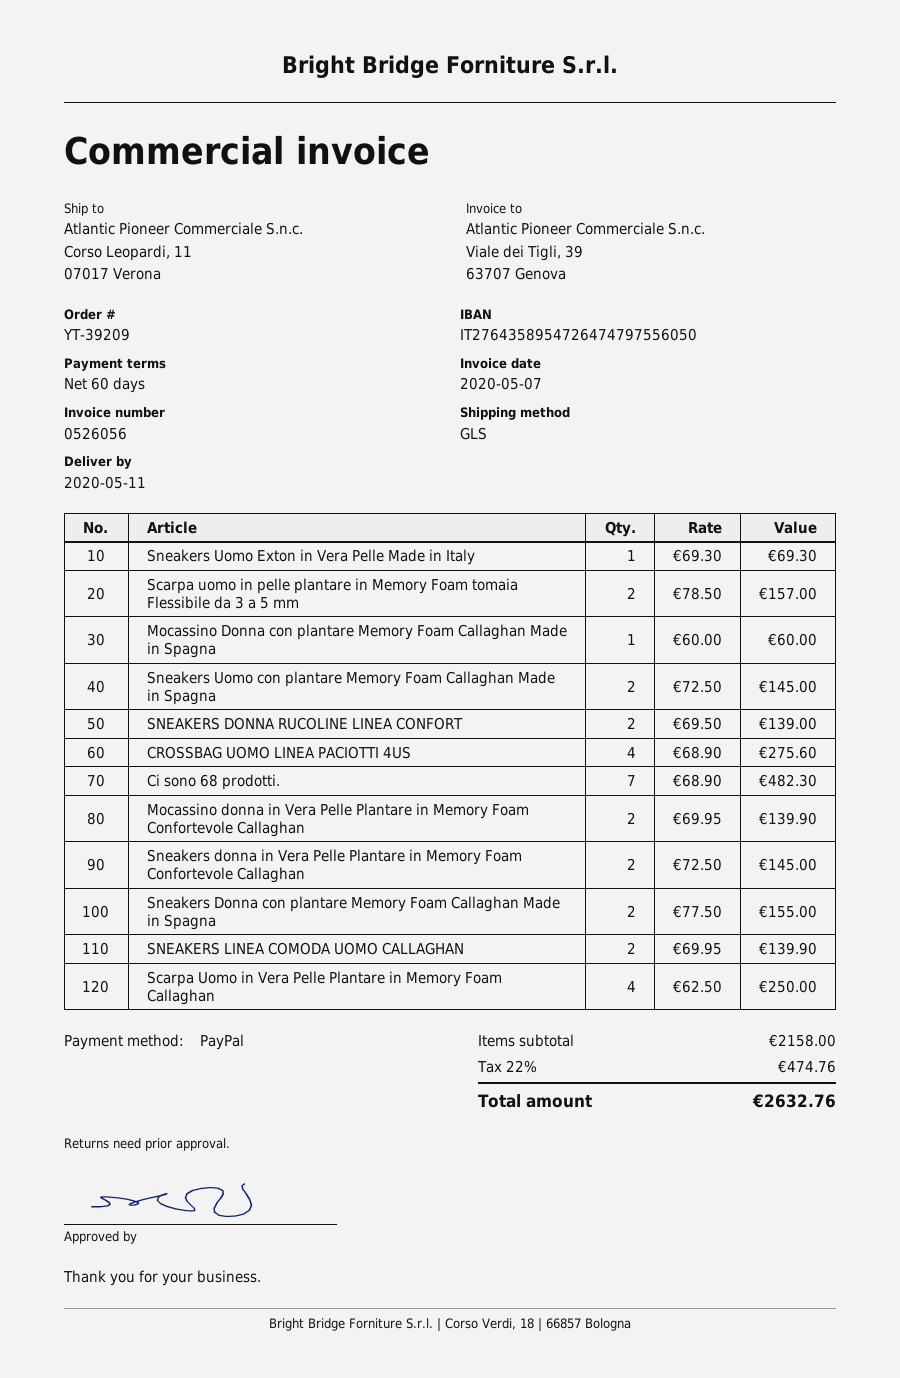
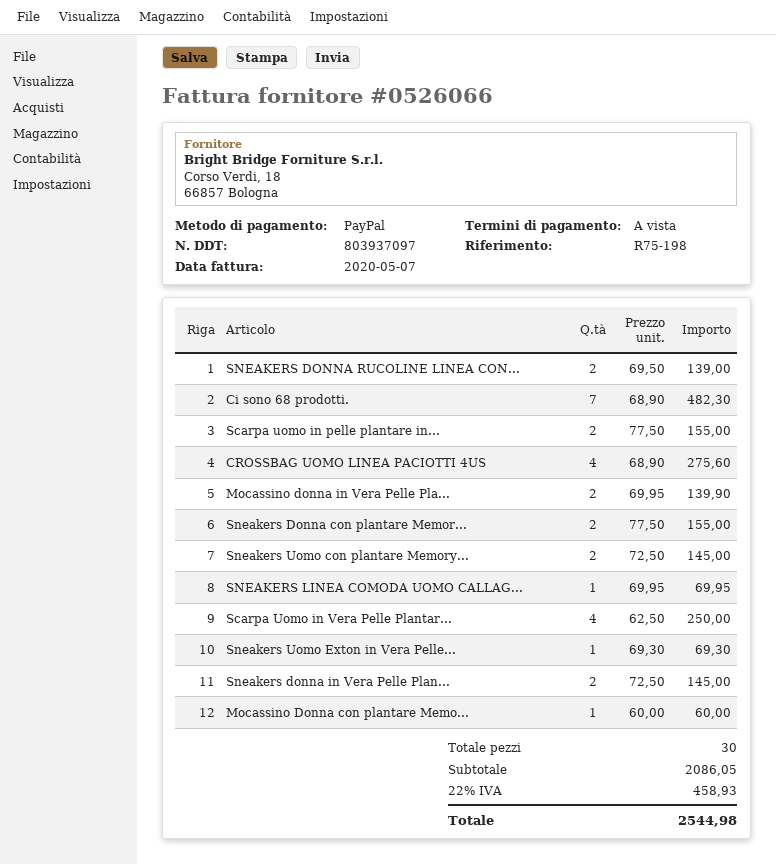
invoice number: 0526056 -> 0526066
payment terms: 60 days -> on receipt
Scarpa uomo in pelle plantare in Memory Foam tomaia Flessibile da 3 a 5 mm: 2 x 78.50 = 157.00 -> 2 x 77.50 = 155.00
SNEAKERS LINEA COMODA UOMO CALLAGHAN: 2 x 69.95 = 139.90 -> 1 x 69.95 = 69.95
subtotal: 2158.00 -> 2086.05
tax: 22% = 474.76 -> 22% = 458.93
total: 2632.76 -> 2544.98

